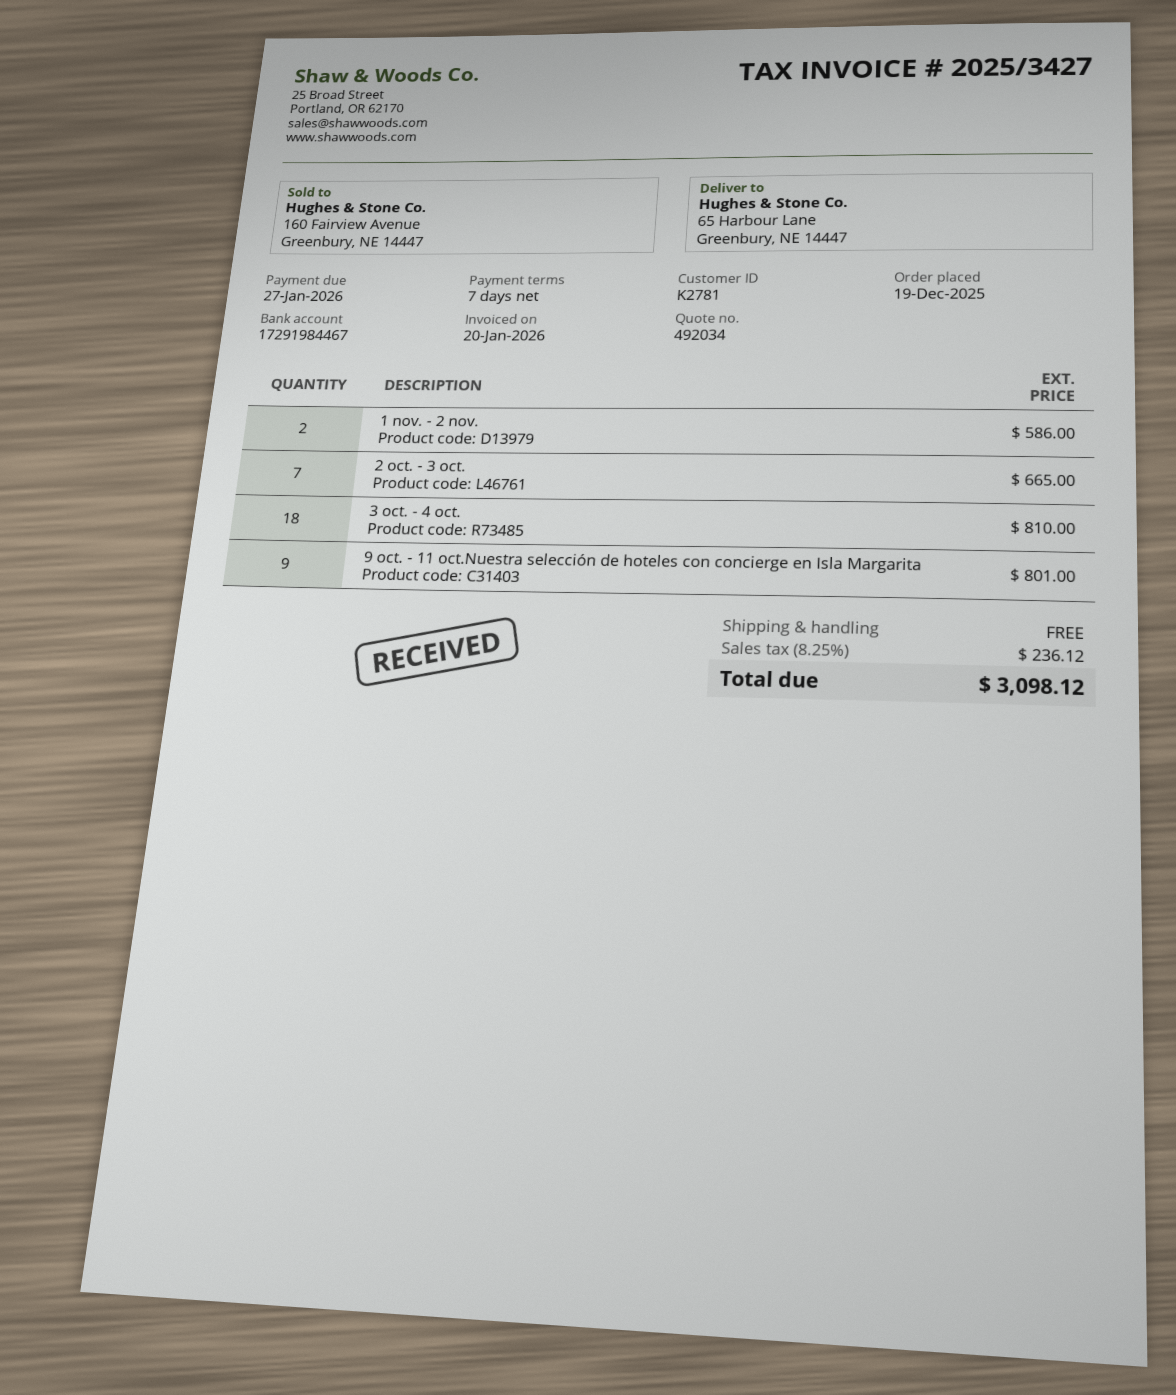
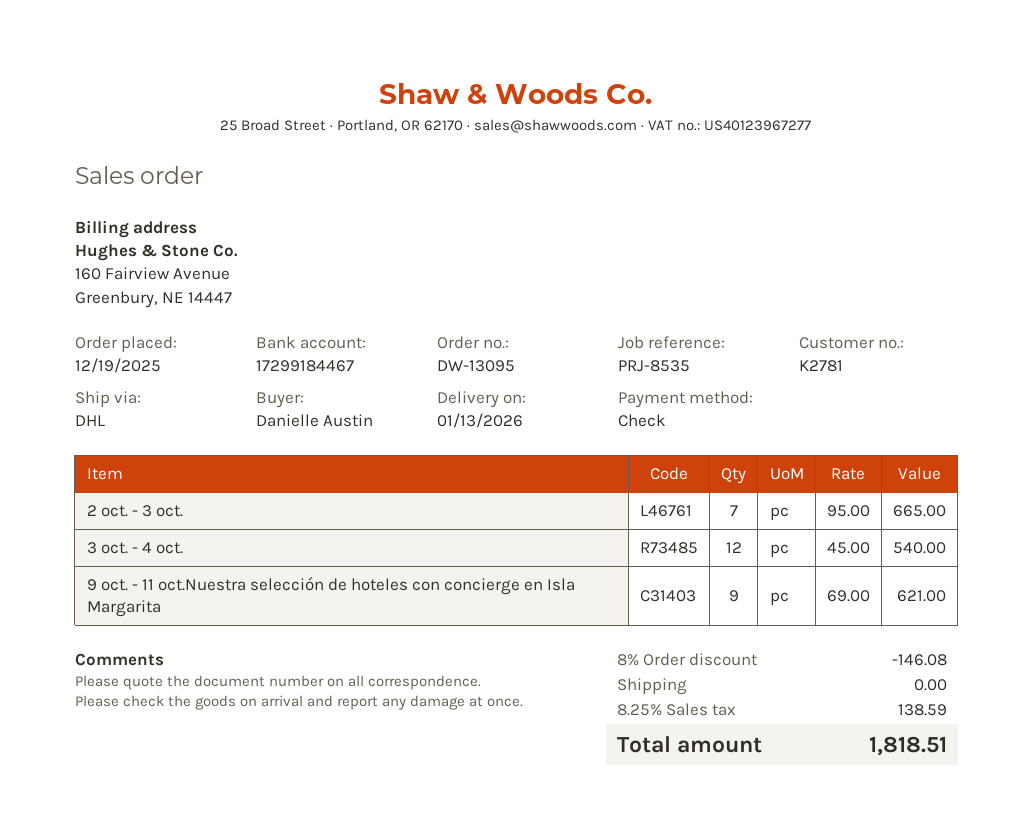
bank account: 17291984467 -> 17299184467
1 nov. - 2 nov.: 2 for 586.00 -> none
3 oct. - 4 oct.: 18 for 810.00 -> 12 for 540.00
9 oct. - 11 oct.Nuestra selección de hoteles con concierge en Isla Margarita: 9 for 801.00 -> 9 for 621.00
discount: none -> 8% = 146.08
tax: 8.25% = 236.12 -> 8.25% = 138.59
total: 3098.12 -> 1818.51

